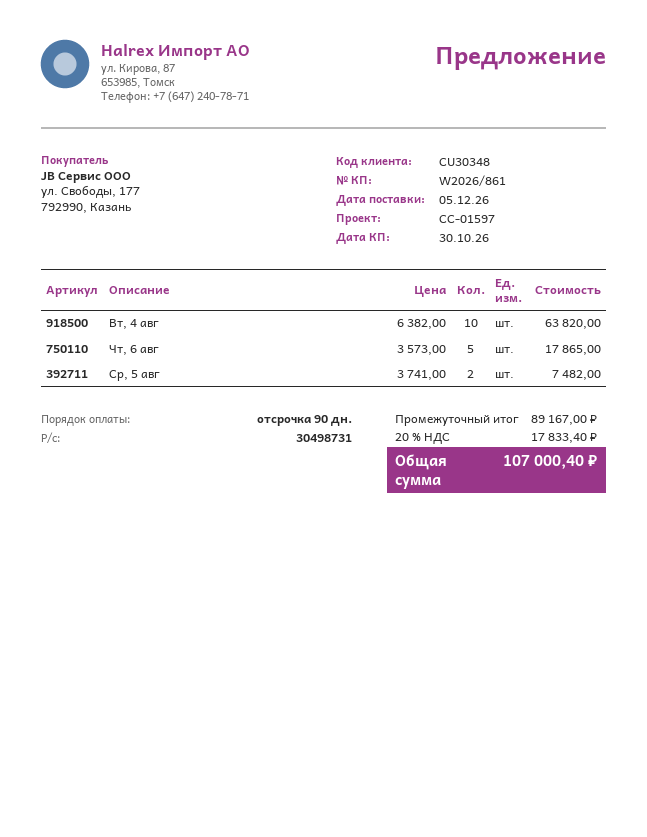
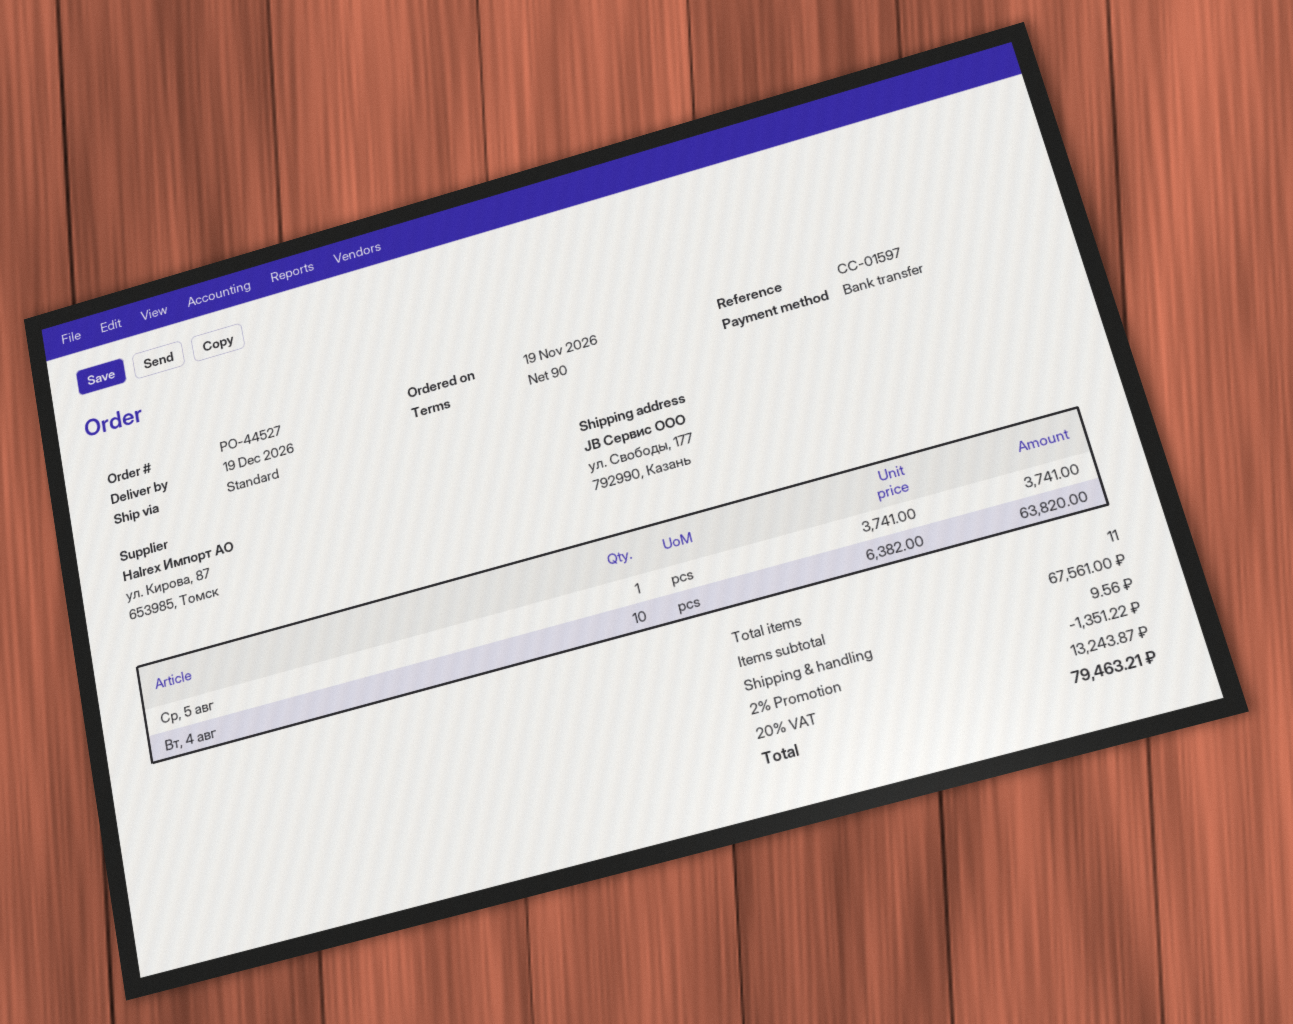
delivery date: 2026-12-05 -> 2026-12-19
Чт, 6 авг: 5 x 3573.00 = 17865.00 -> none
Ср, 5 авг: 2 x 3741.00 = 7482.00 -> 1 x 3741.00 = 3741.00
subtotal: 89167.00 -> 67561.00
discount: none -> 2% = 1351.22
shipping: none -> 9.56
tax: 20% = 17833.40 -> 20% = 13243.87
total: 107000.40 -> 79463.21

